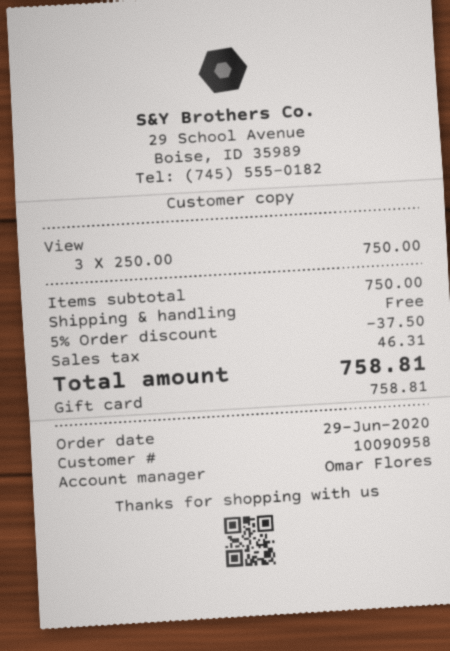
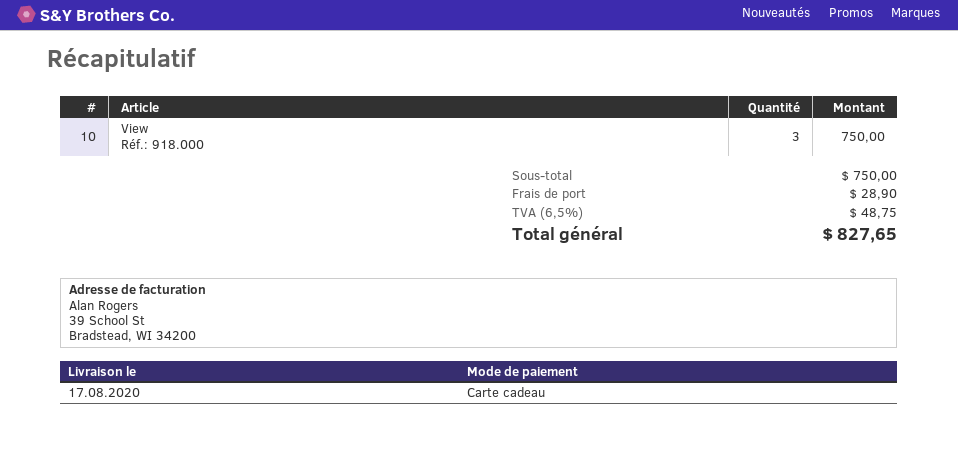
discount: 5% = 37.50 -> none
shipping: 0.00 -> 28.90
tax: 46.31 -> 48.75
total: 758.81 -> 827.65

